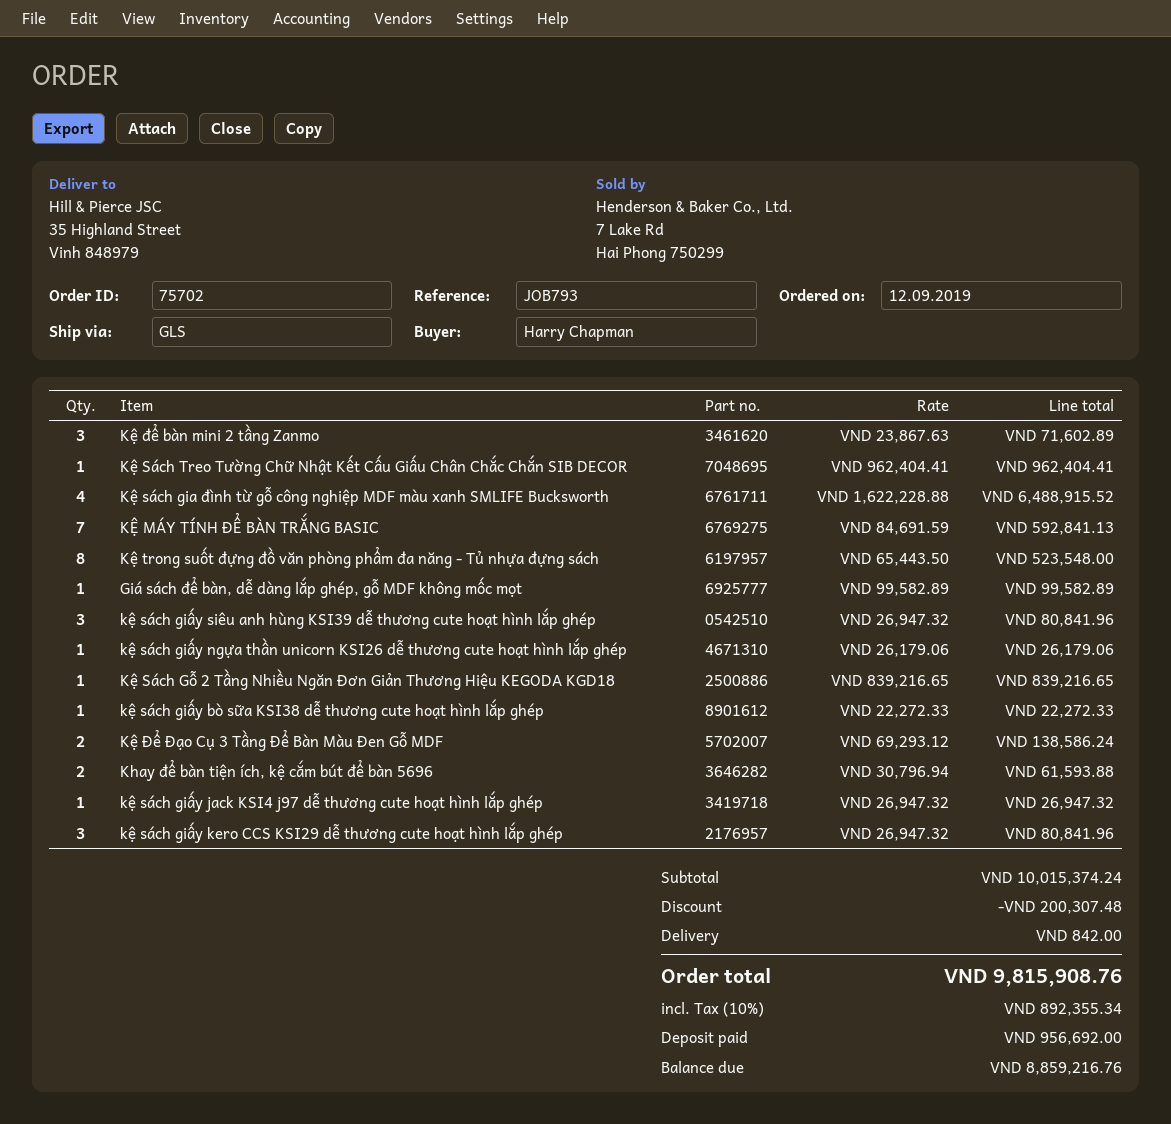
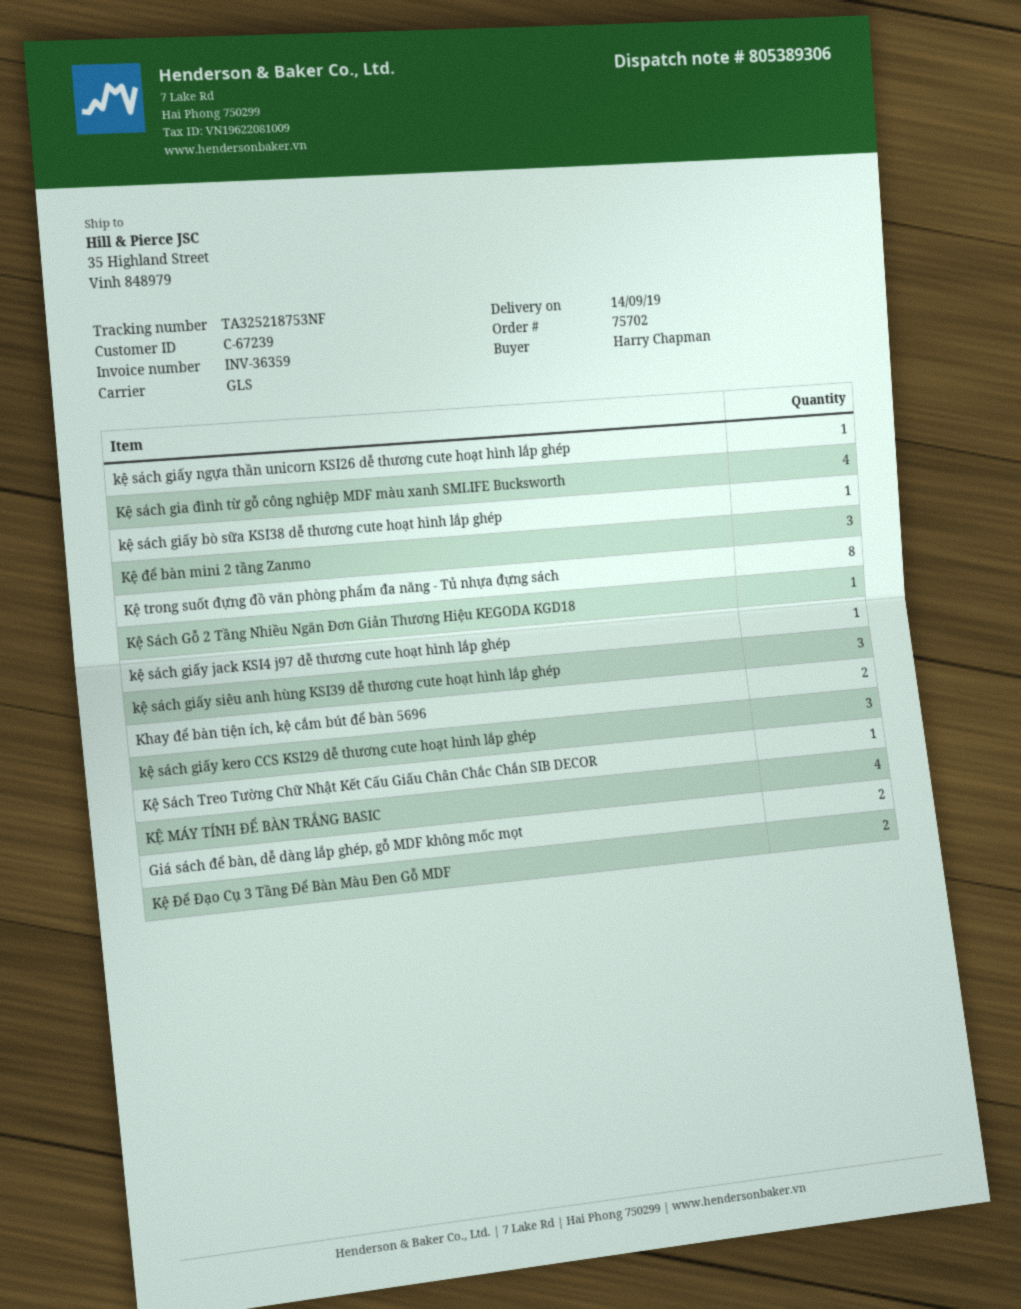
KỆ MÁY TÍNH ĐỂ BÀN TRẮNG BASIC: 7 -> 4
Giá sách để bàn, dễ dàng lắp ghép, gỗ MDF không mốc mọt: 1 -> 2

